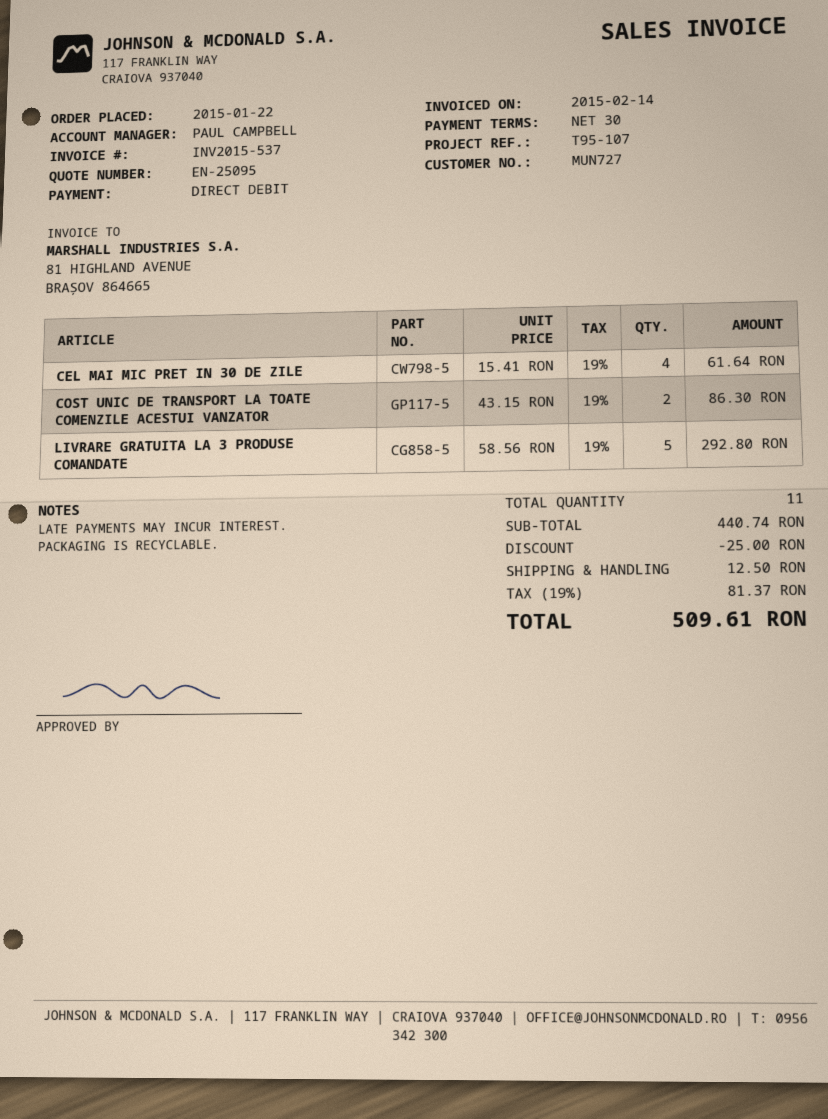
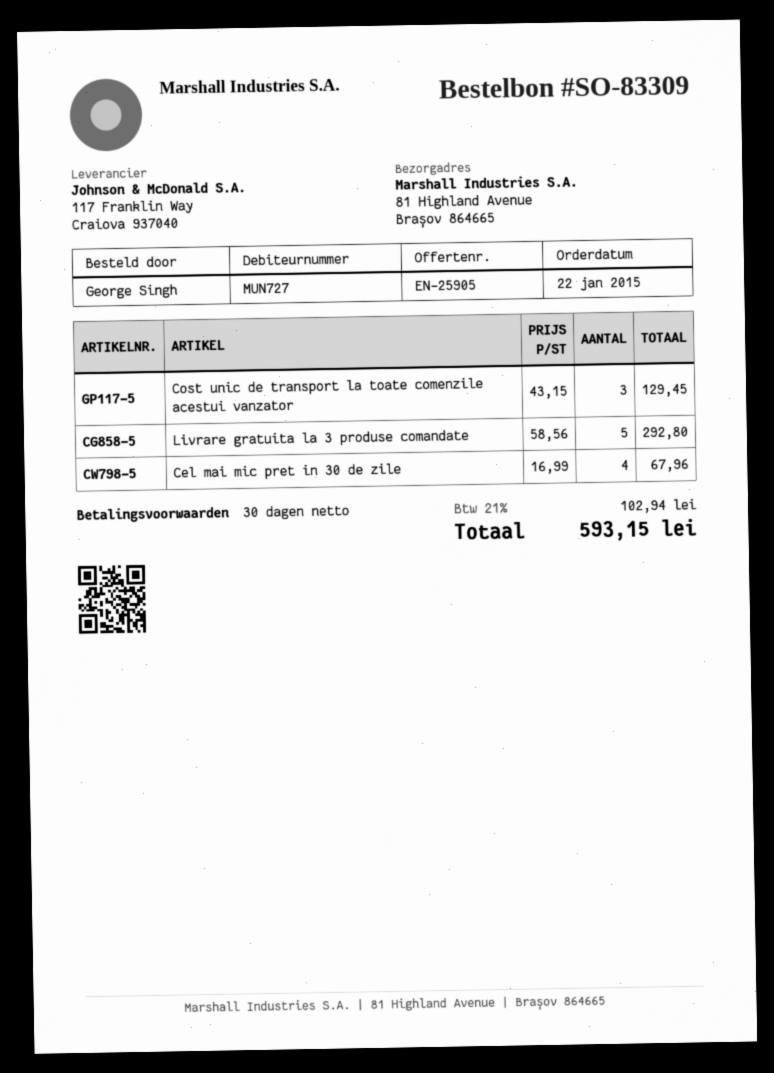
quote number: EN-25095 -> EN-25905
CEL MAI MIC PRET IN 30 DE ZILE: 4 x 15.41 = 61.64 -> 4 x 16.99 = 67.96
COST UNIC DE TRANSPORT LA TOATE COMENZILE ACESTUI VANZATOR: 2 x 43.15 = 86.30 -> 3 x 43.15 = 129.45
discount: 25.00 -> none
shipping: 12.50 -> none
tax: 19% = 81.37 -> 21% = 102.94
total: 509.61 -> 593.15

